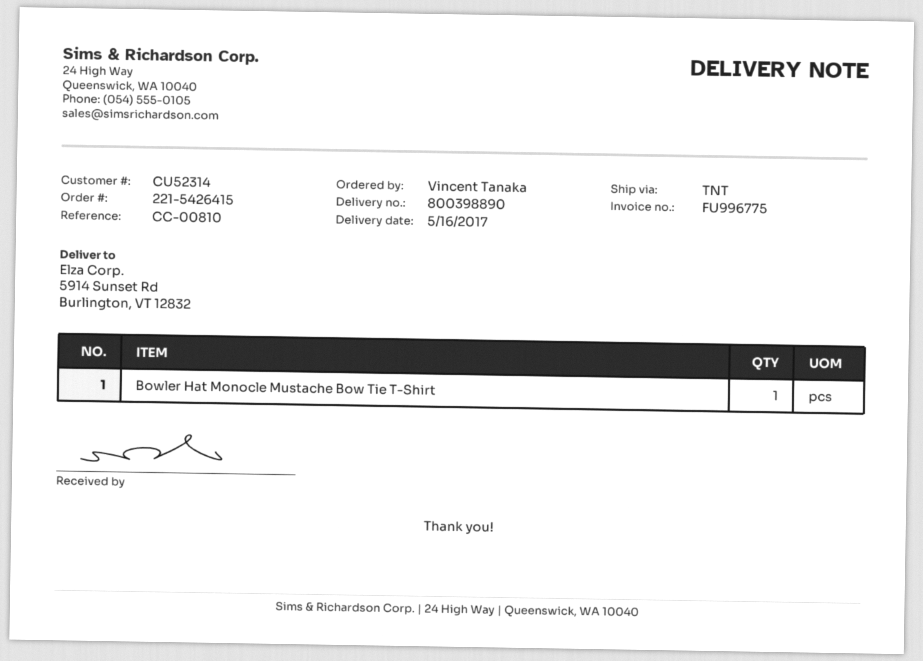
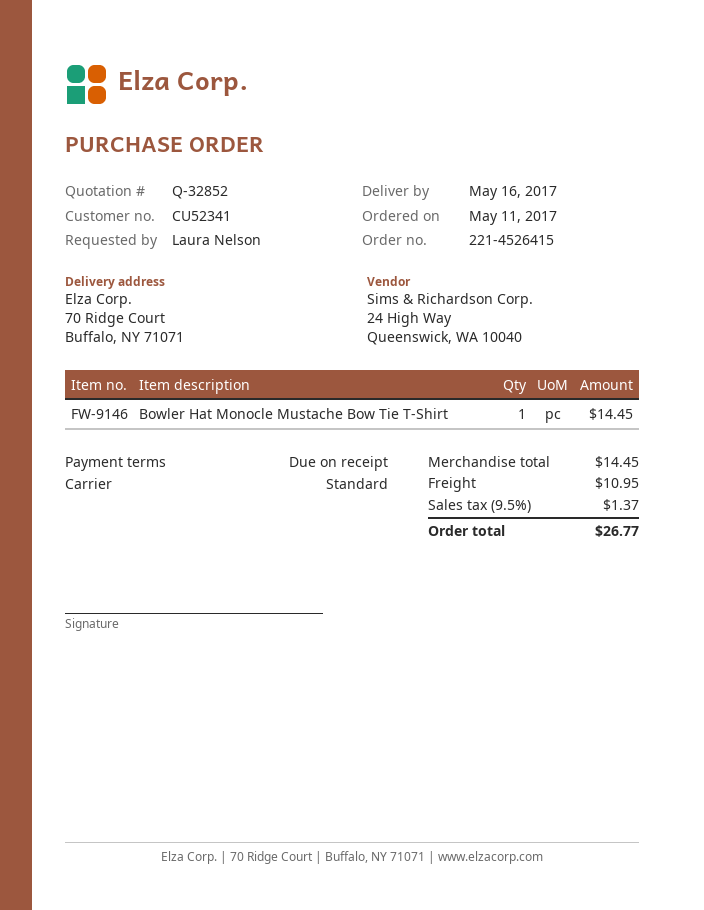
order number: 221-5426415 -> 221-4526415
customer number: CU52314 -> CU52341
ordered by: Vincent Tanaka -> Laura Nelson
shipping method: TNT -> standard
ship to: 5914 Sunset Rd, Burlington, VT 12832 -> 70 Ridge Court, Buffalo, NY 71071

